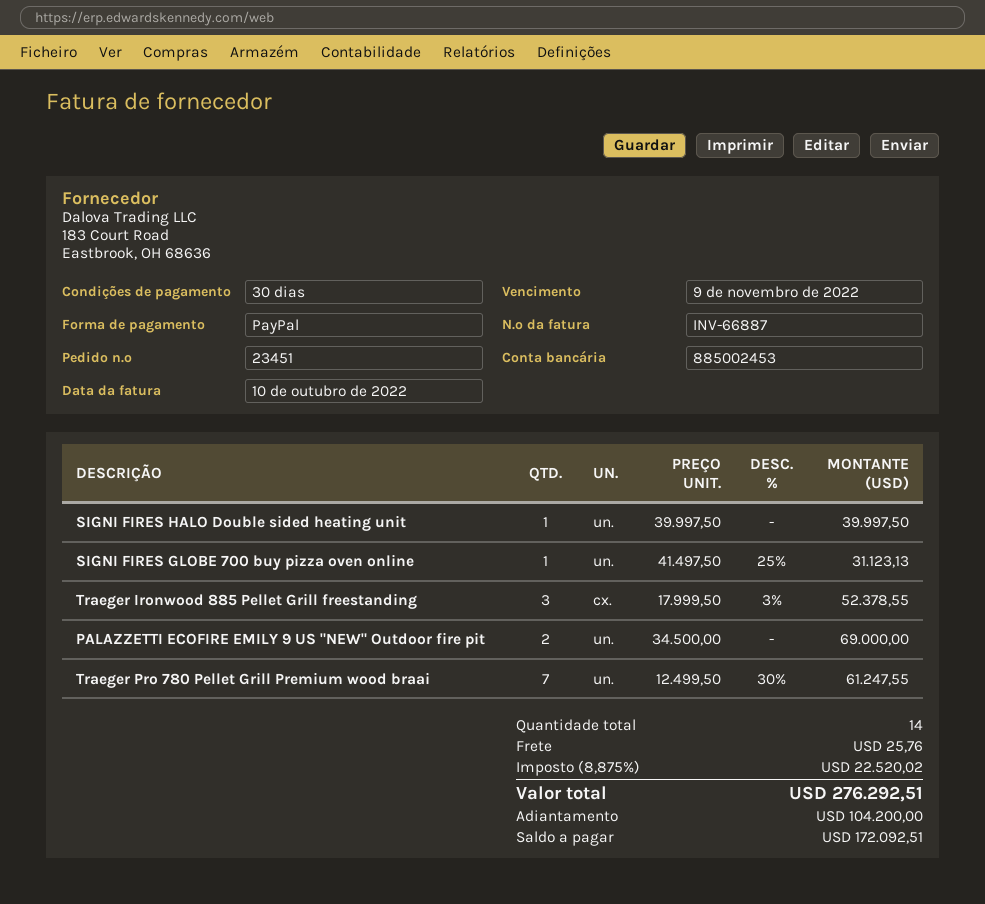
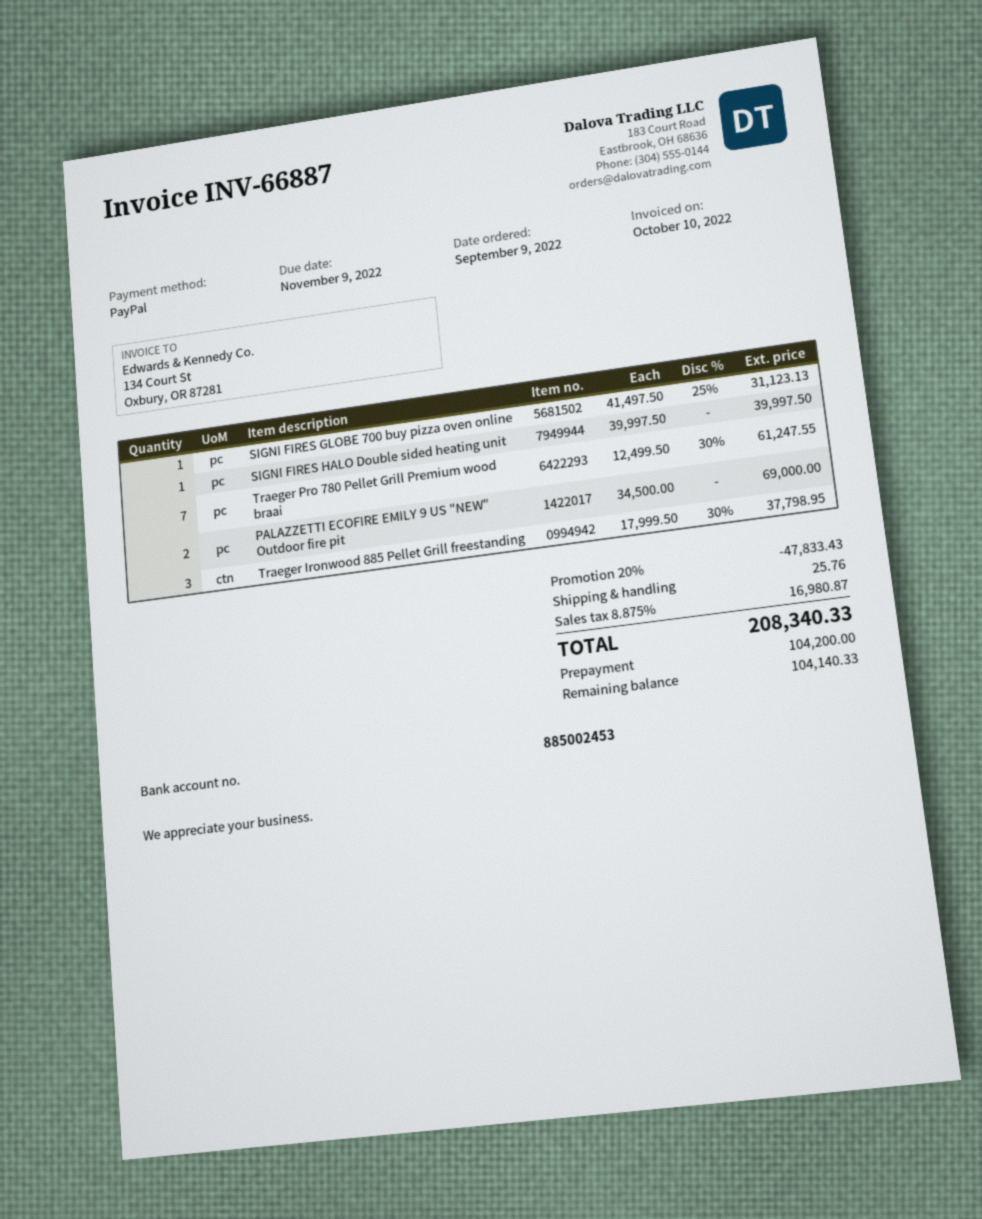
Traeger Ironwood 885 Pellet Grill freestanding: 3 x 17999.50 - 3% = 52378.55 -> 3 x 17999.50 - 30% = 37798.95
discount: none -> 20% = 47833.43
tax: 8.875% = 22520.02 -> 8.875% = 16980.87
total: 276292.51 -> 208340.33
balance: 172092.51 -> 104140.33

